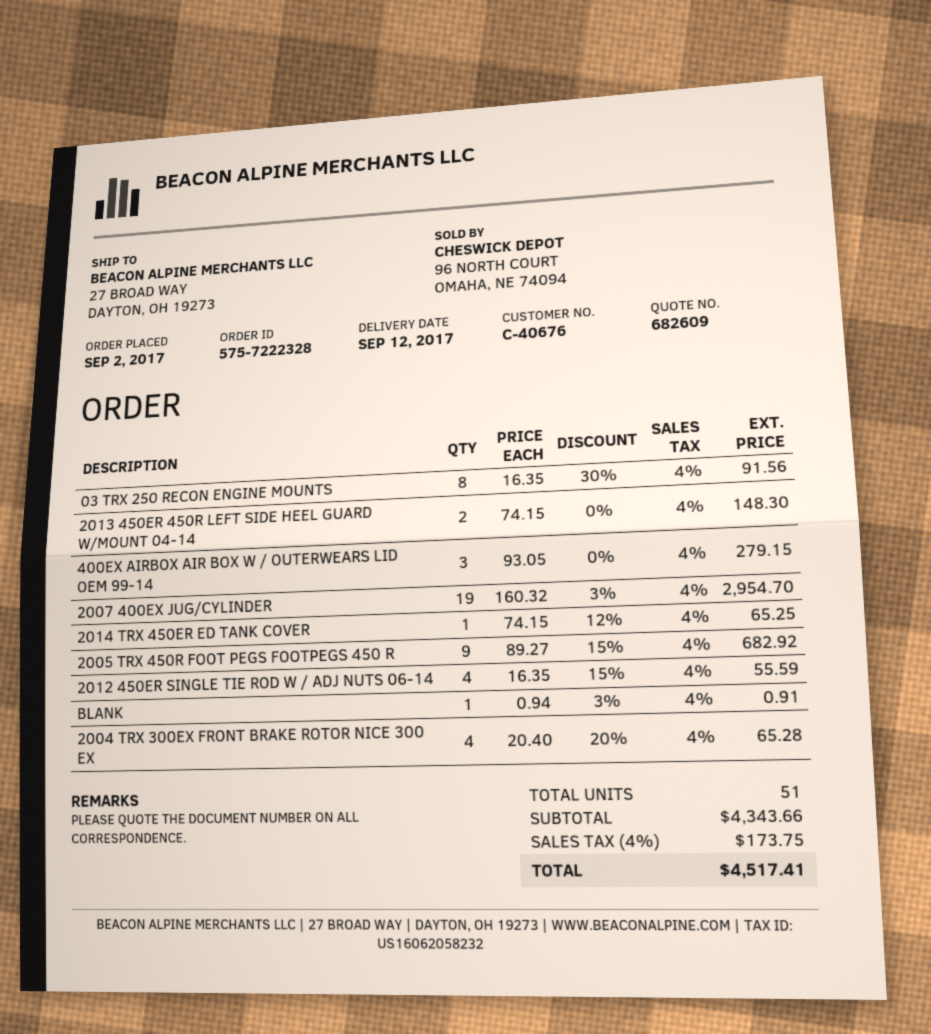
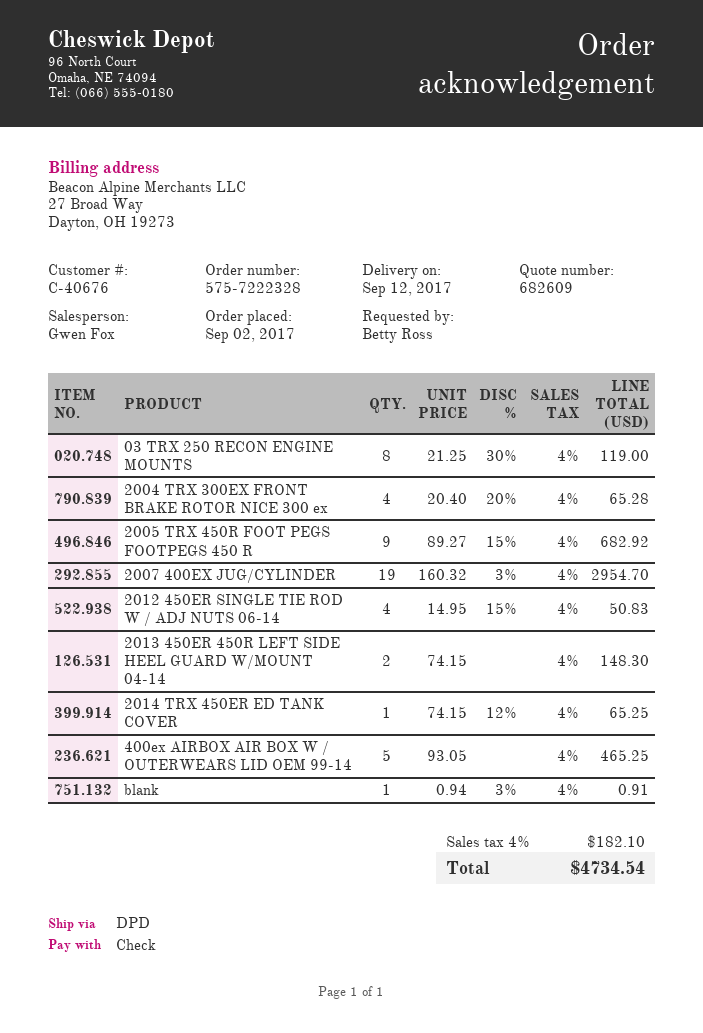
03 TRX 250 RECON ENGINE MOUNTS: 8 x 16.35 - 30% = 91.56 -> 8 x 21.25 - 30% = 119.00
400EX AIRBOX AIR BOX W / OUTERWEARS LID OEM 99-14: 3 x 93.05 = 279.15 -> 5 x 93.05 = 465.25
2012 450ER SINGLE TIE ROD W / ADJ NUTS 06-14: 4 x 16.35 - 15% = 55.59 -> 4 x 14.95 - 15% = 50.83
tax: 4% = 173.75 -> 4% = 182.10
total: 4517.41 -> 4734.54

